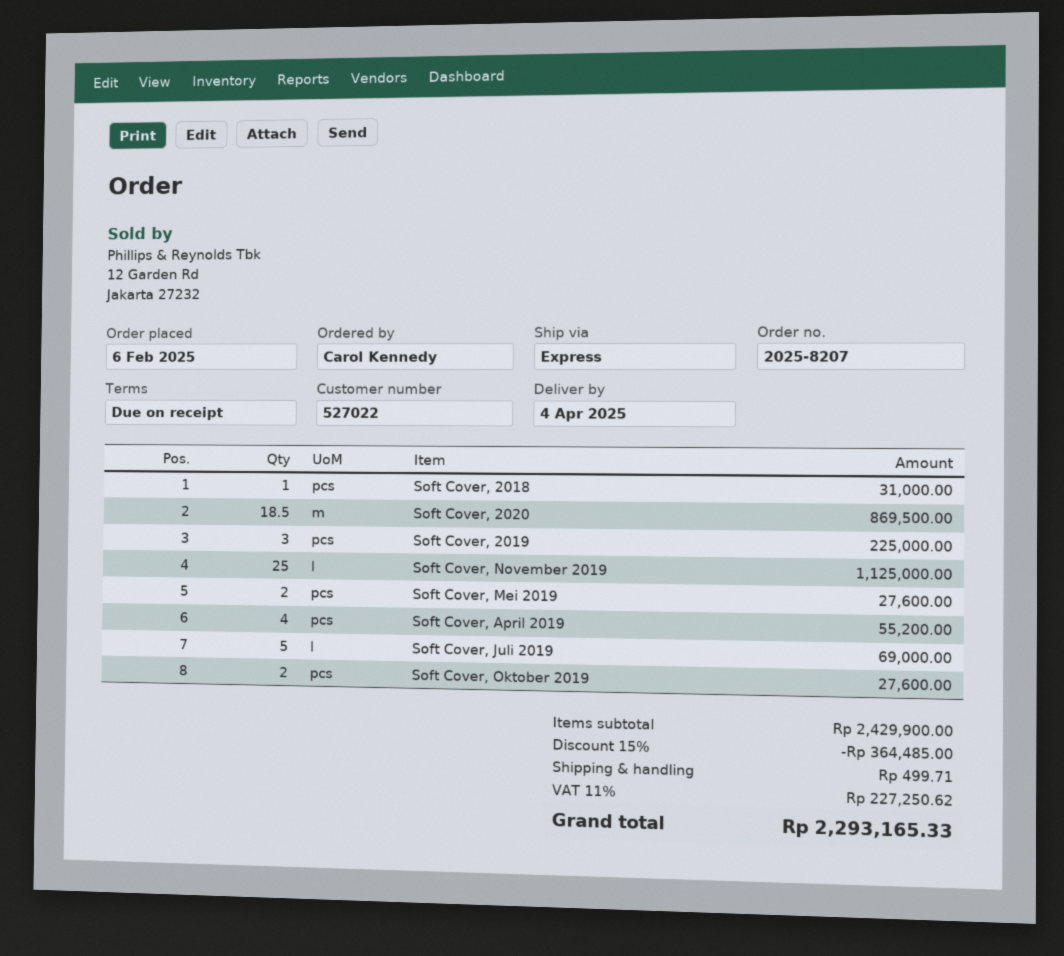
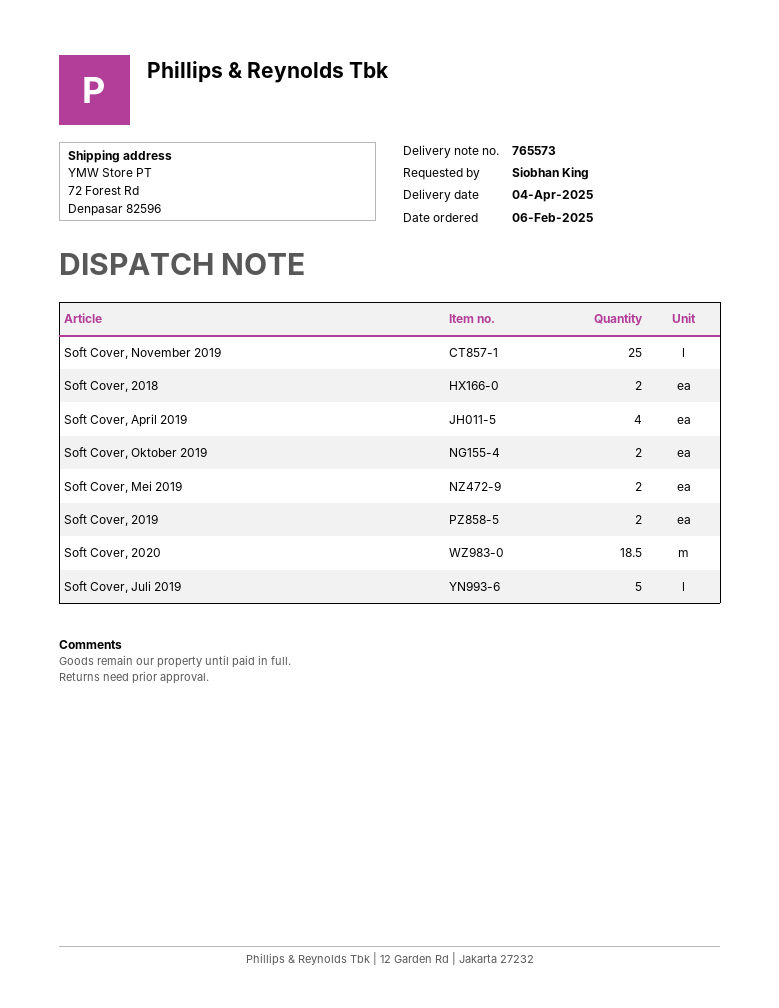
ordered by: Carol Kennedy -> Siobhan King
Soft Cover, 2018: 1 -> 2
Soft Cover, 2019: 3 -> 2

